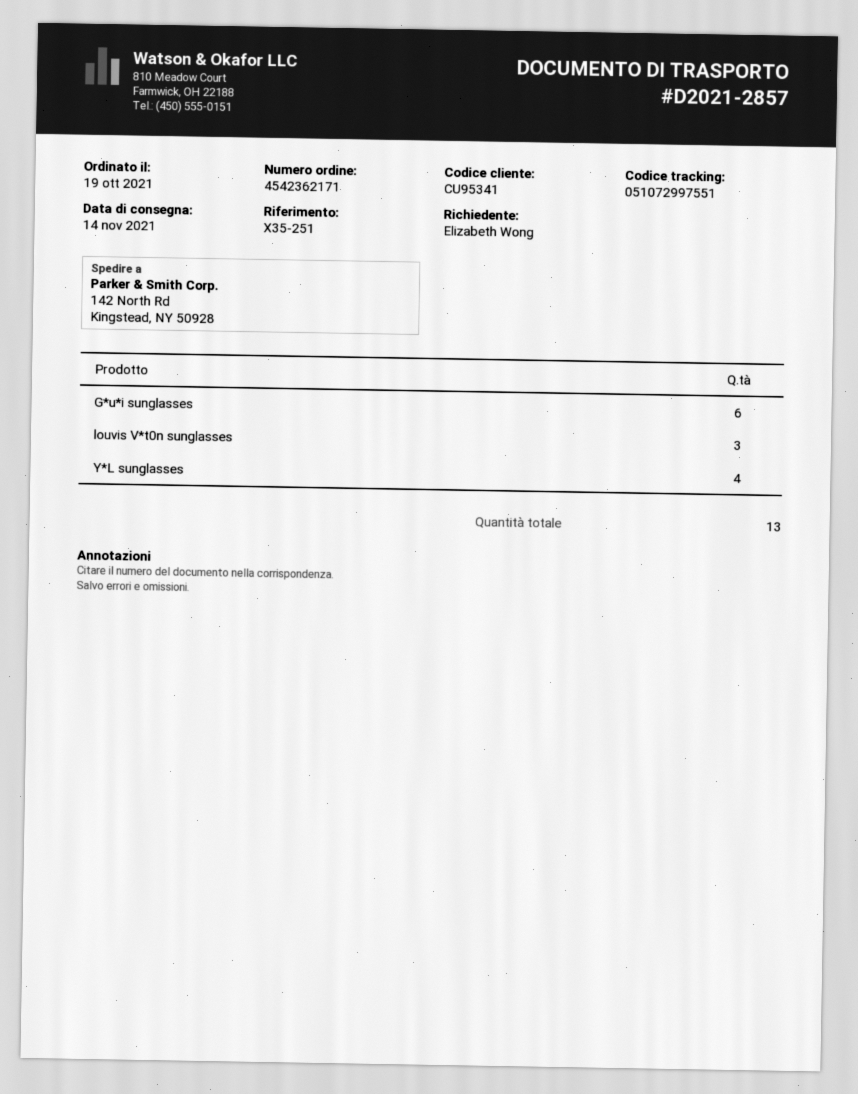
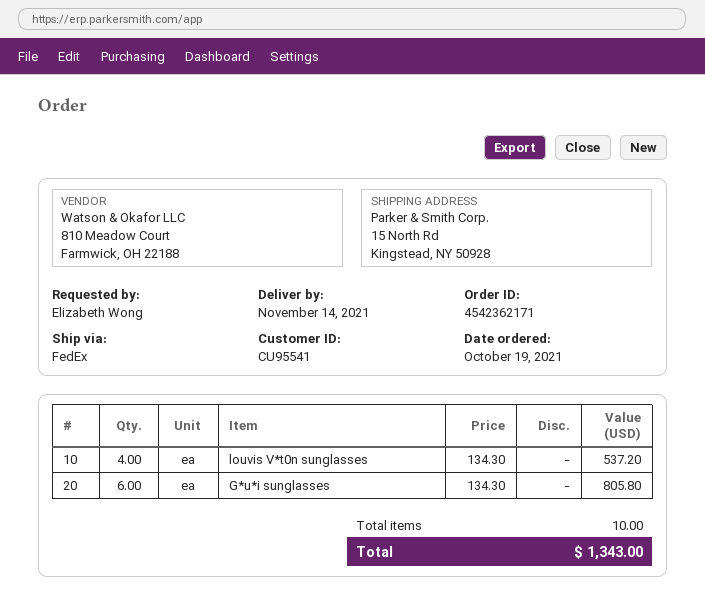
customer number: CU95341 -> CU95541
ship to: 142 North Rd, Kingstead, NY 50928 -> 15 North Rd, Kingstead, NY 50928
louvis V*t0n sunglasses: 3 -> 4
Y*L sunglasses: 4 -> none
total quantity: 13 -> 10

